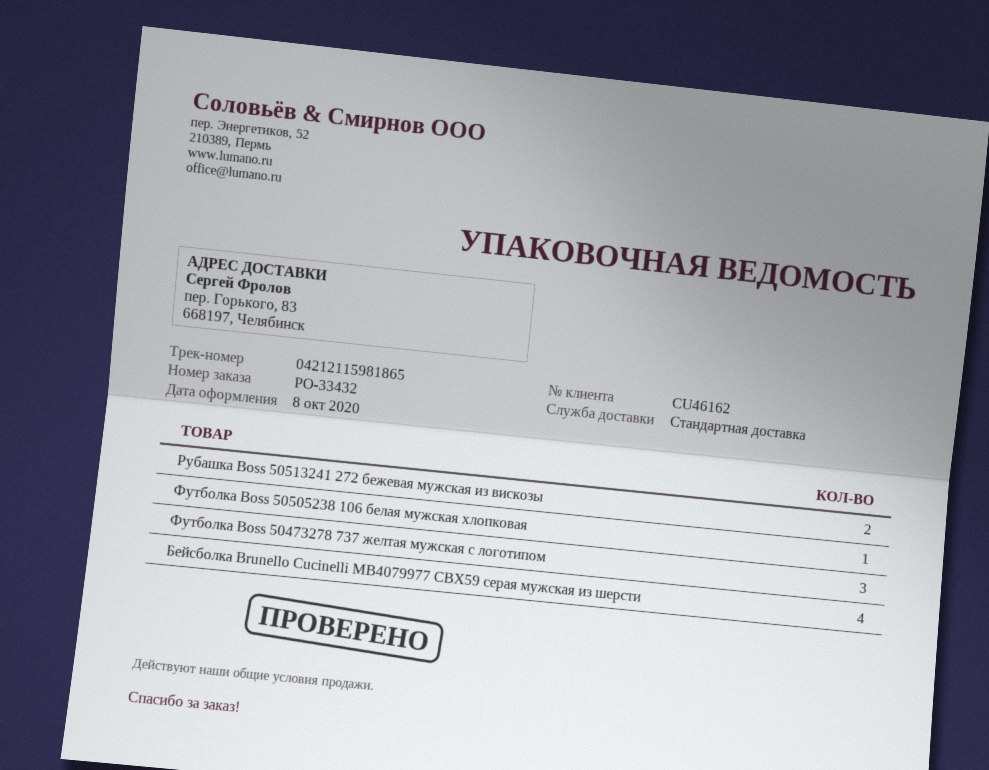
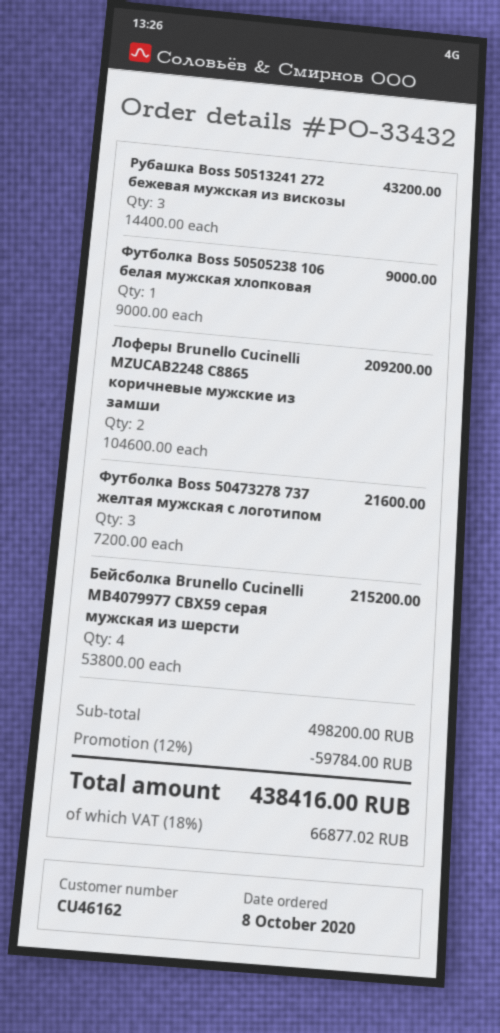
Рубашка Boss 50513241 272 бежевая мужская из вискозы: 2 -> 3
Лоферы Brunello Cucinelli MZUCAB2248 C8865 коричневые мужские из замши: none -> 2

